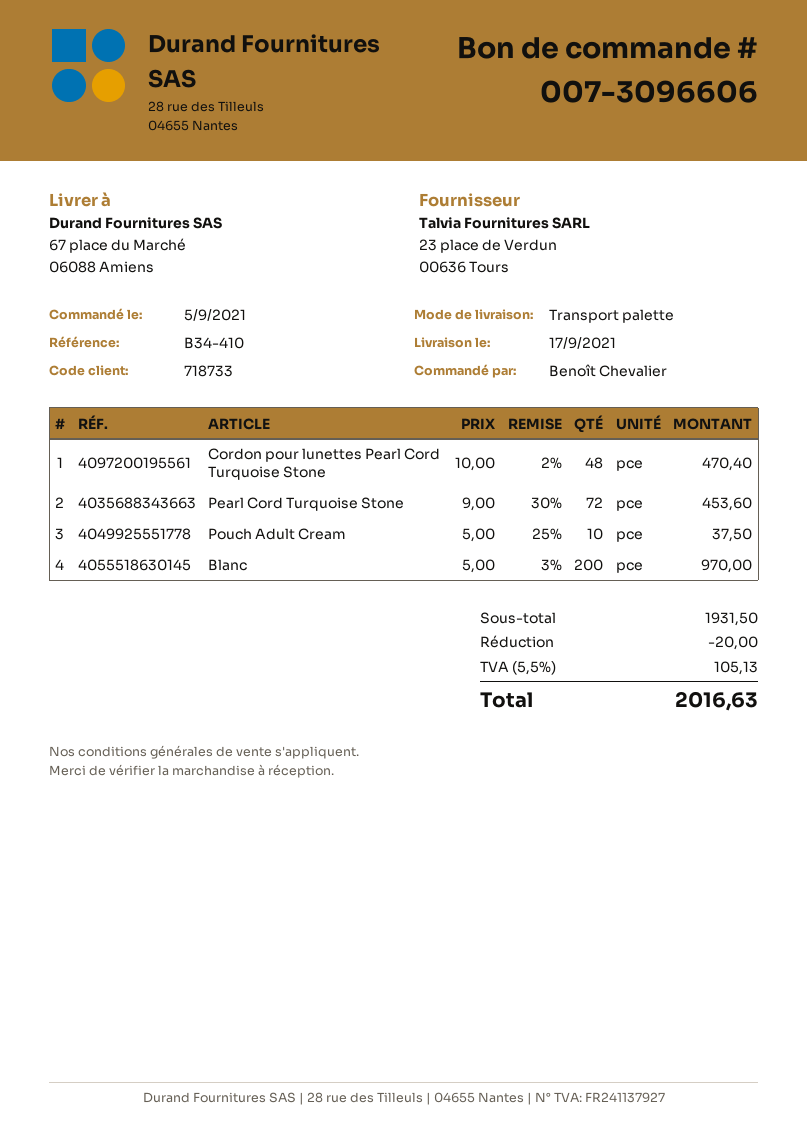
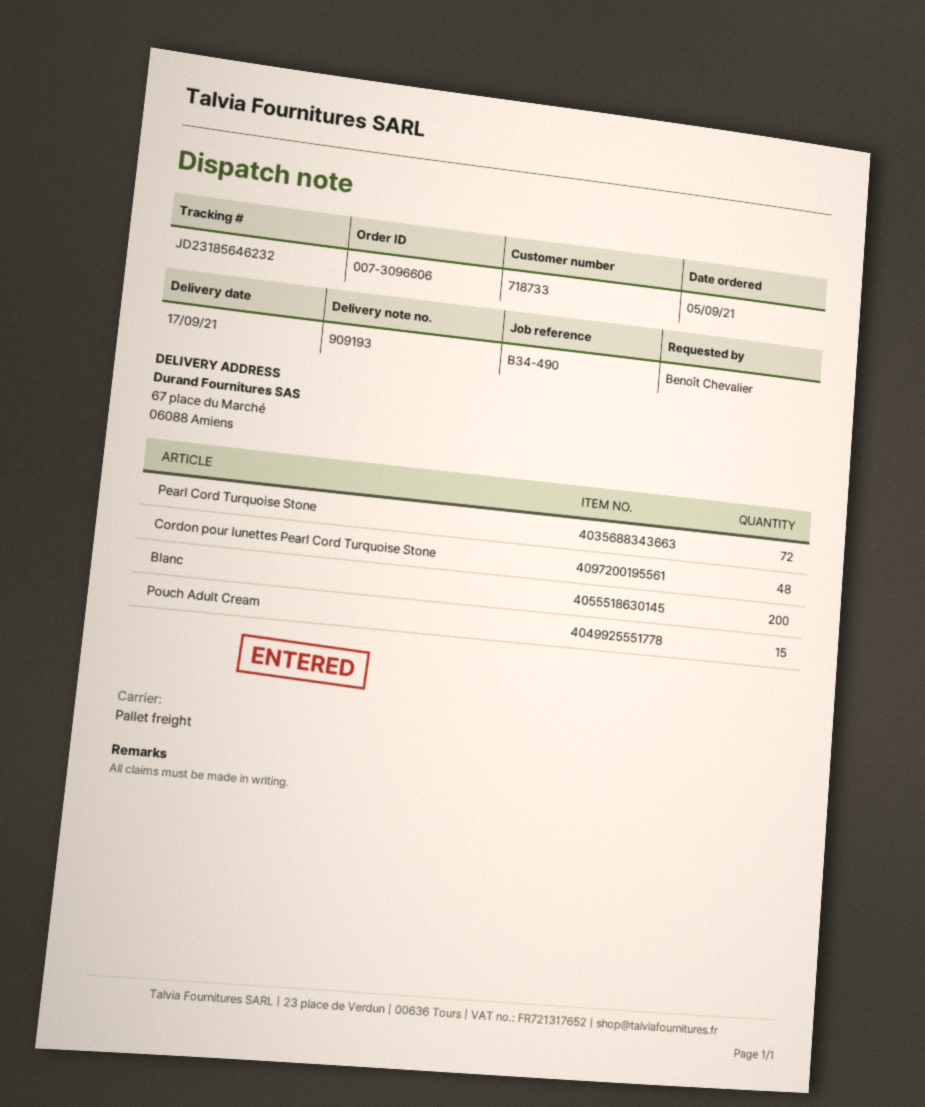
reference: B34-410 -> B34-490
Pouch Adult Cream: 10 -> 15

